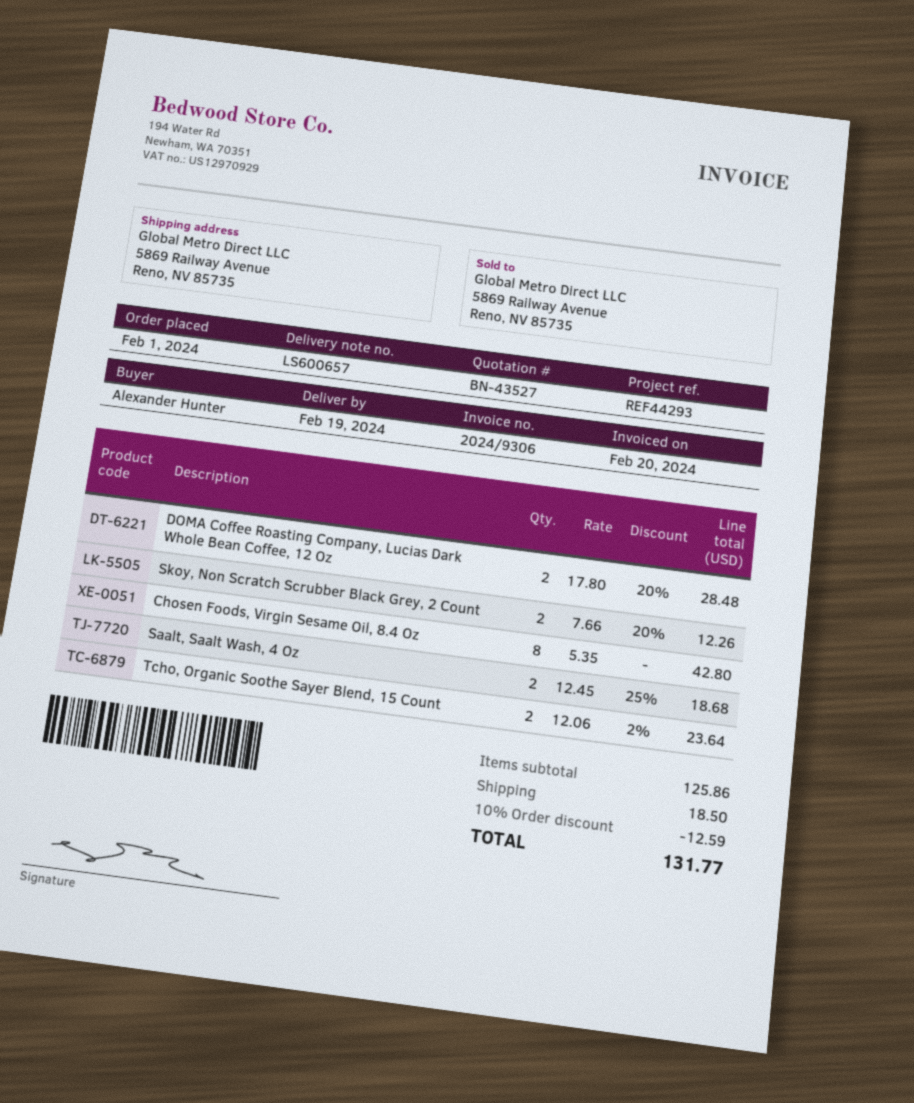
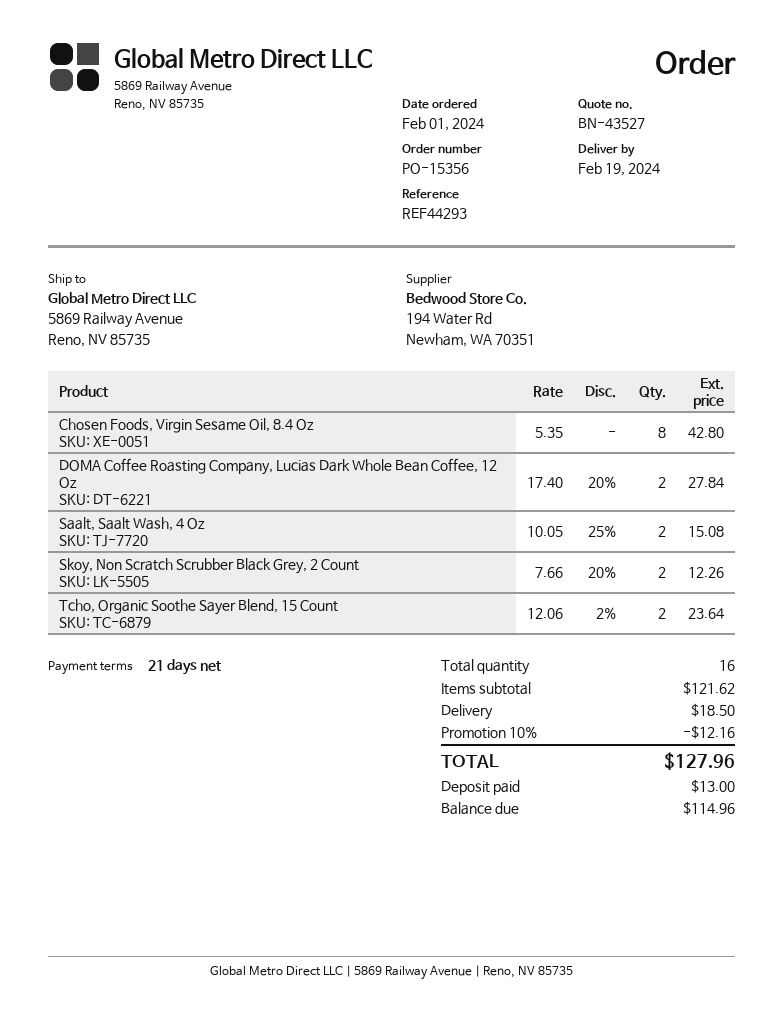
DOMA Coffee Roasting Company, Lucias Dark Whole Bean Coffee, 12 Oz: 2 x 17.80 - 20% = 28.48 -> 2 x 17.40 - 20% = 27.84
Saalt, Saalt Wash, 4 Oz: 2 x 12.45 - 25% = 18.68 -> 2 x 10.05 - 25% = 15.08
subtotal: 125.86 -> 121.62
discount: 10% = 12.59 -> 10% = 12.16
total: 131.77 -> 127.96

